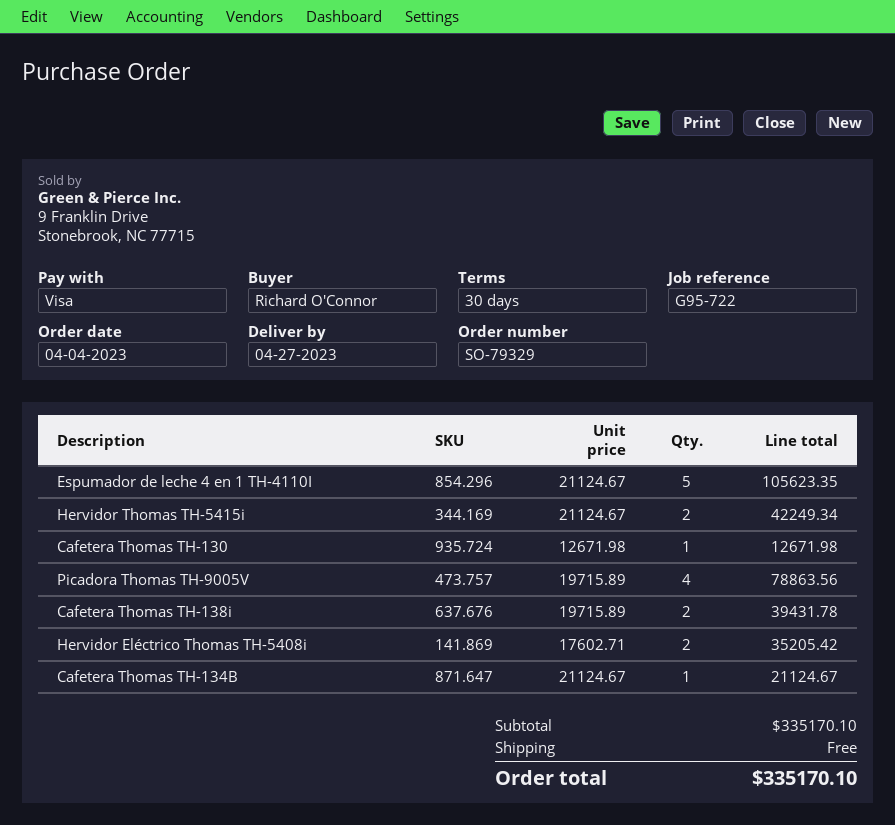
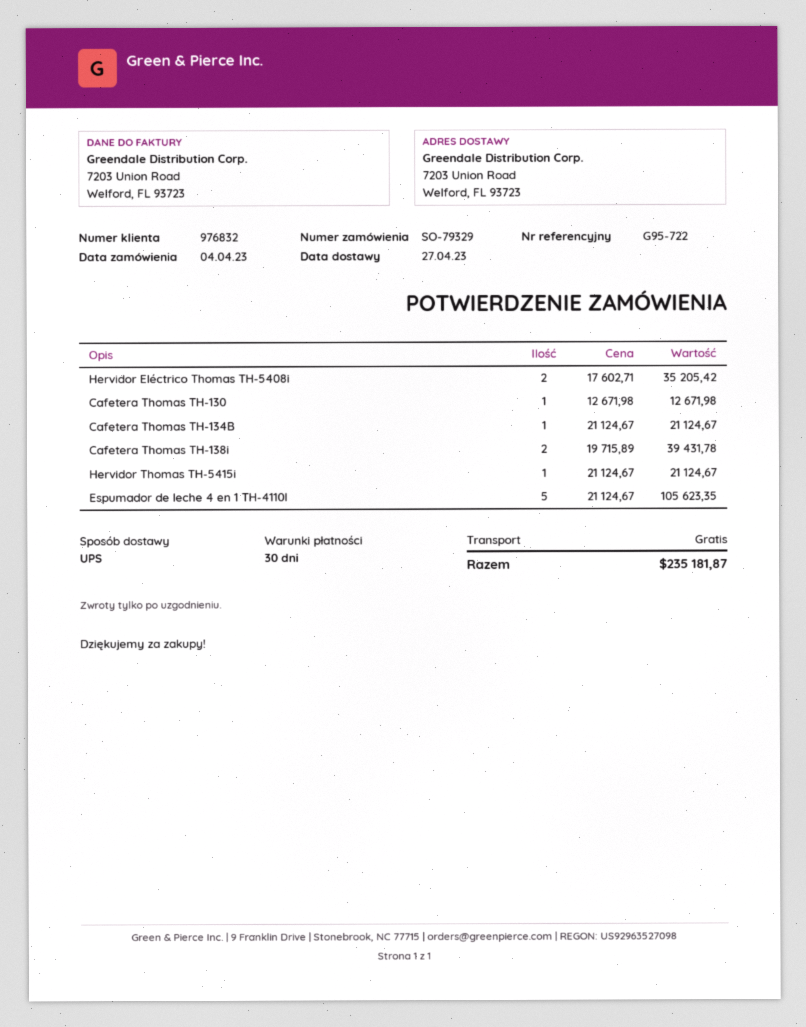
Hervidor Thomas TH-5415i: 2 x 21124.67 = 42249.34 -> 1 x 21124.67 = 21124.67
Picadora Thomas TH-9005V: 4 x 19715.89 = 78863.56 -> none
total: 335170.10 -> 235181.87

